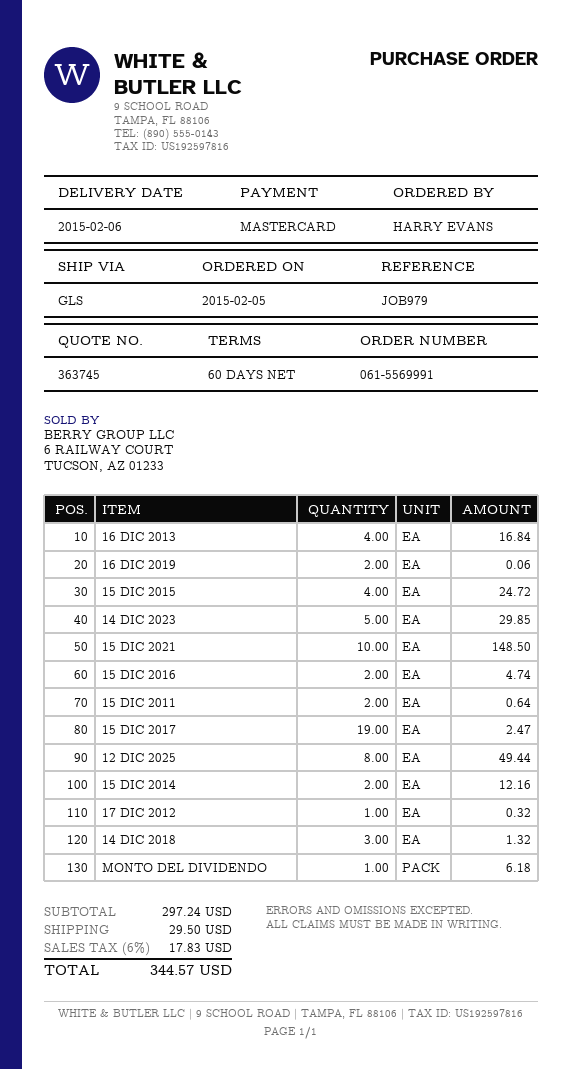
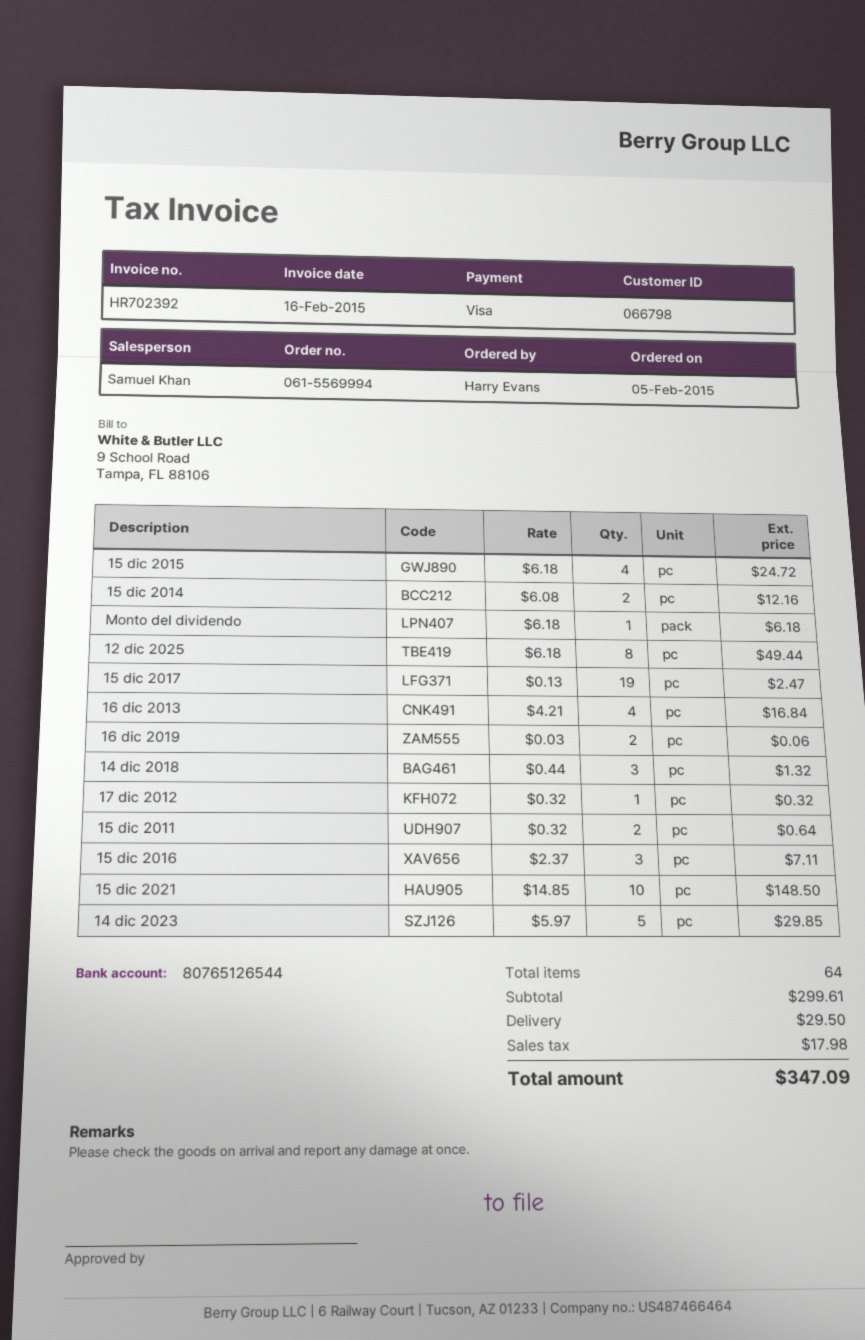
order number: 061-5569991 -> 061-5569994
payment method: Mastercard -> Visa
15 DIC 2016: 2 for 4.74 -> 3 for 7.11
subtotal: 297.24 -> 299.61
tax: 17.83 -> 17.98
total: 344.57 -> 347.09

